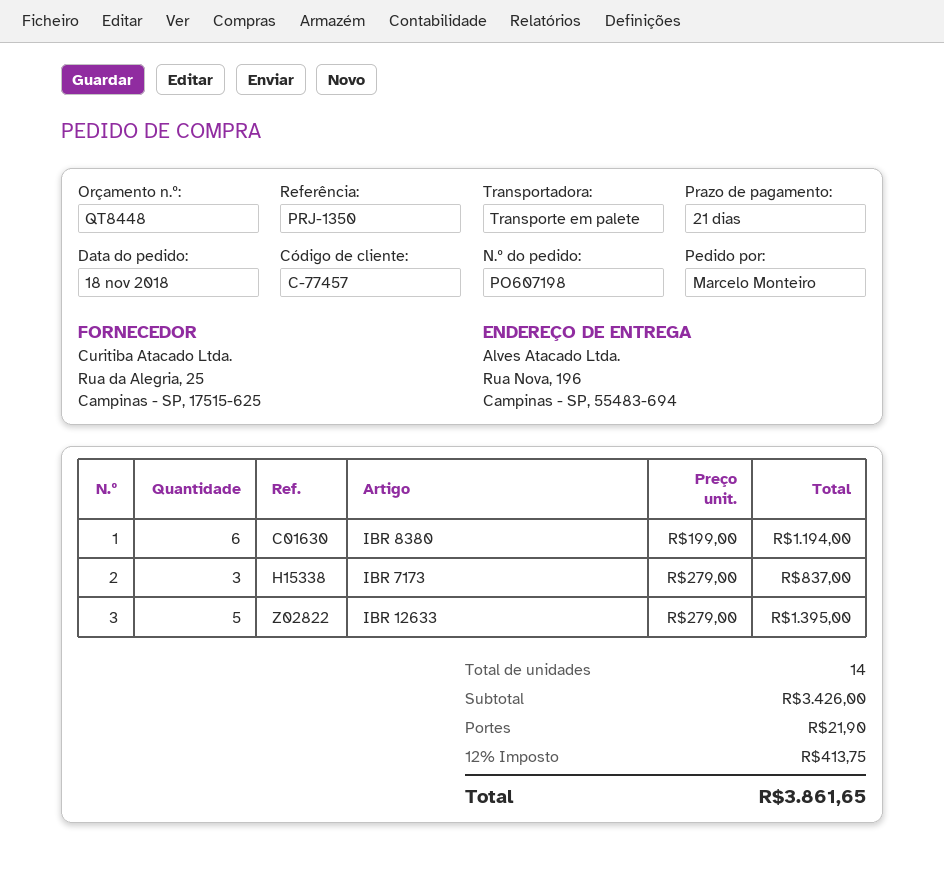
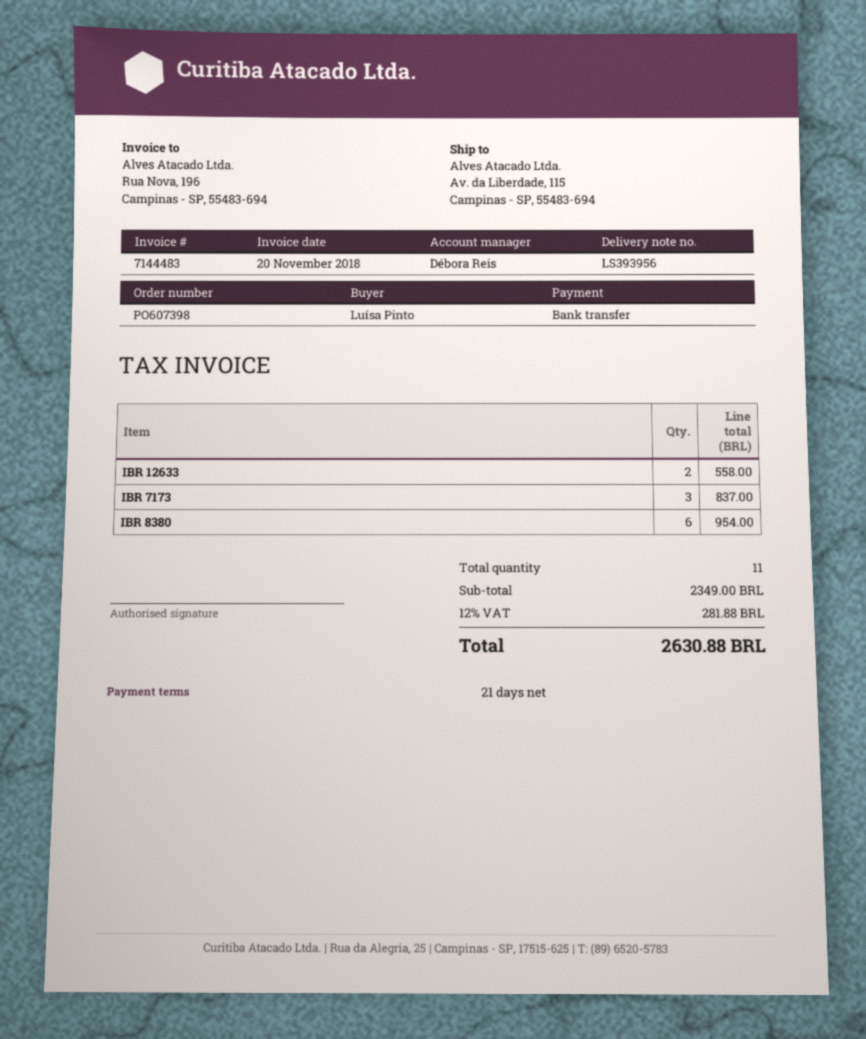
order number: PO607198 -> PO607398
ordered by: Marcelo Monteiro -> Luísa Pinto
ship to: Rua Nova, 196, Campinas - SP, 55483-694 -> Av. da Liberdade, 115, Campinas - SP, 55483-694
IBR 8380: 6 for 1194.00 -> 6 for 954.00
IBR 12633: 5 for 1395.00 -> 2 for 558.00
total quantity: 14 -> 11
subtotal: 3426.00 -> 2349.00
shipping: 21.90 -> none
tax: 12% = 413.75 -> 12% = 281.88
total: 3861.65 -> 2630.88

